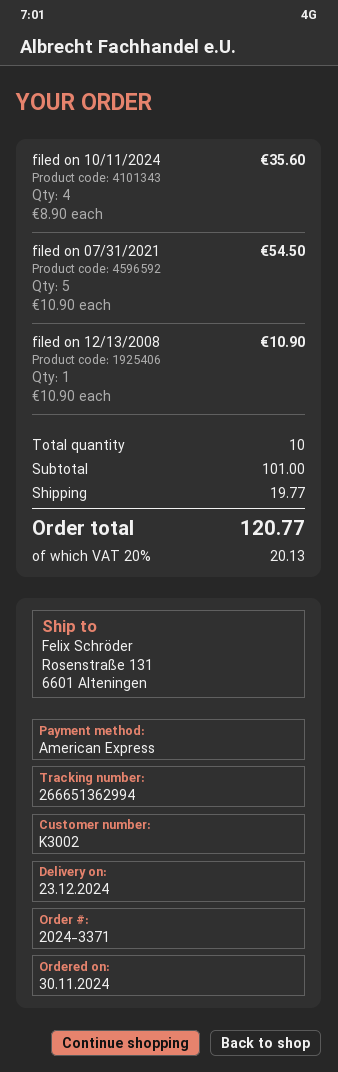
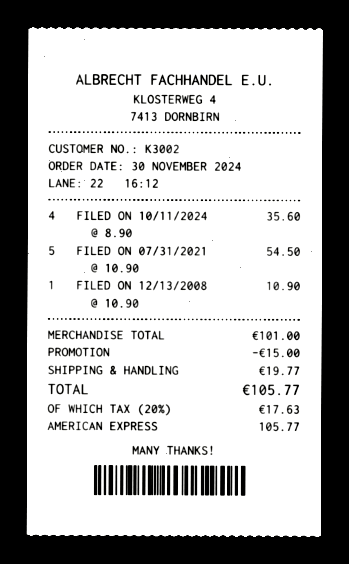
discount: none -> 15.00
tax: 20% = 20.13 -> 20% = 17.63
total: 120.77 -> 105.77

